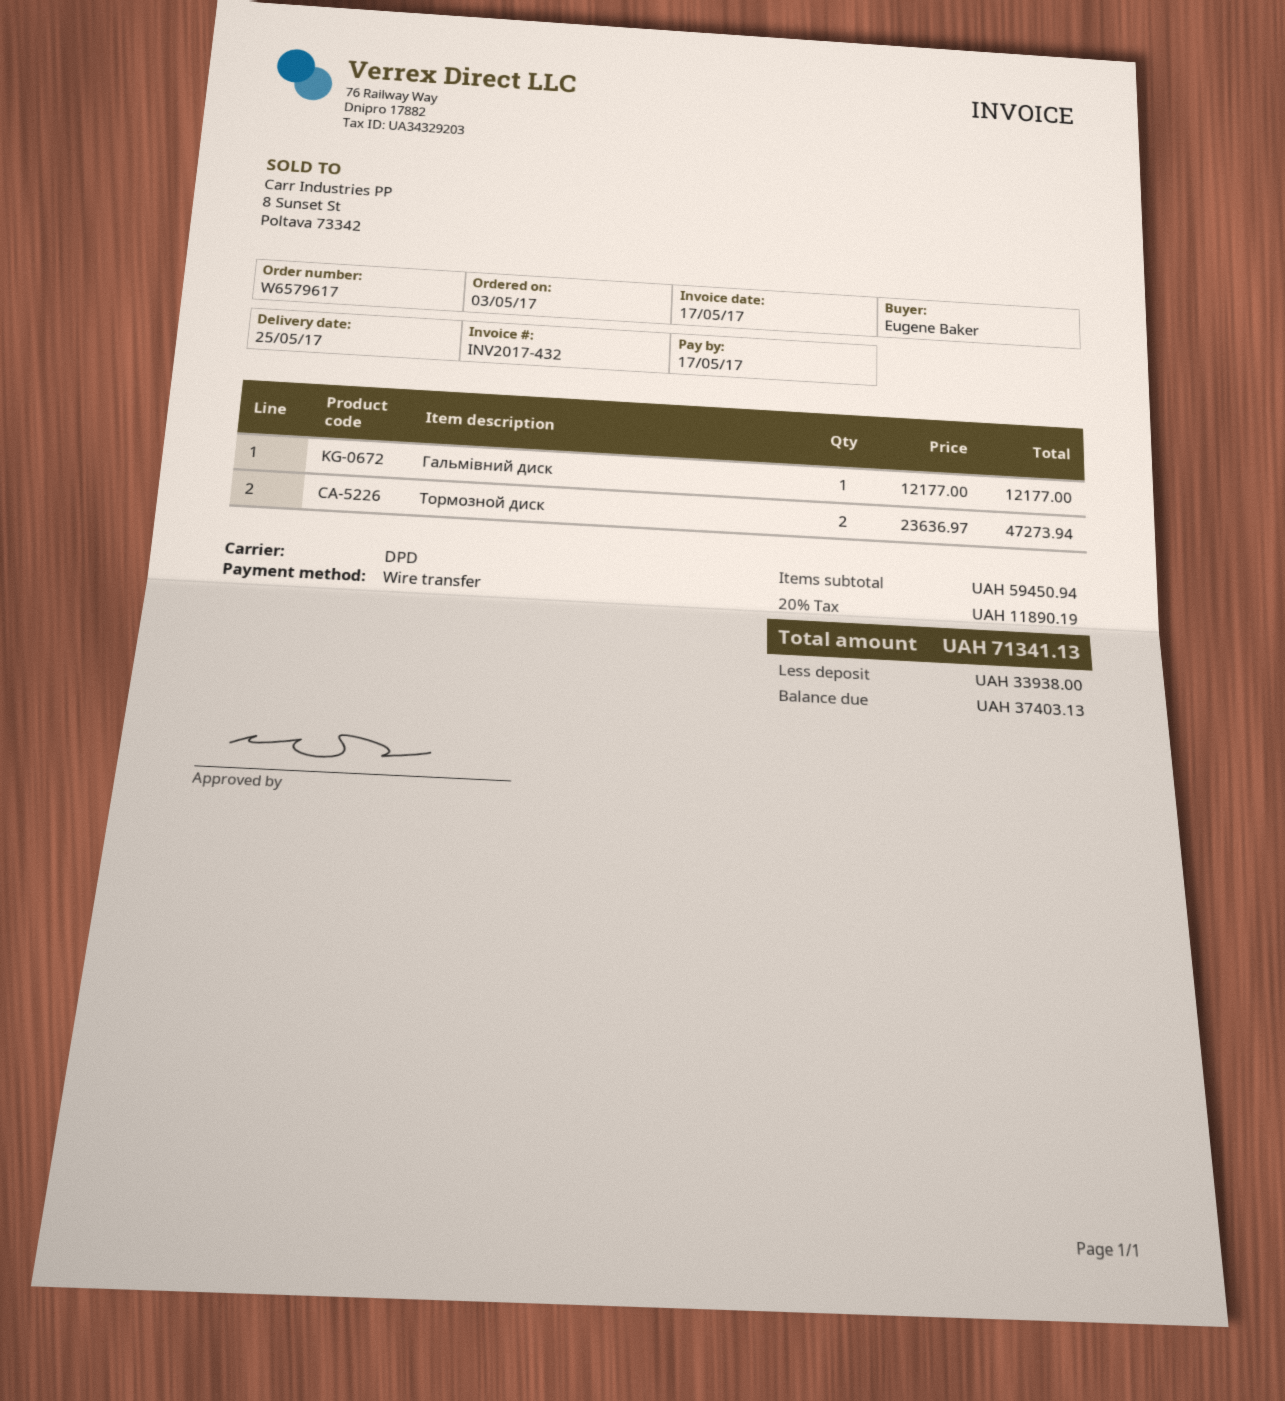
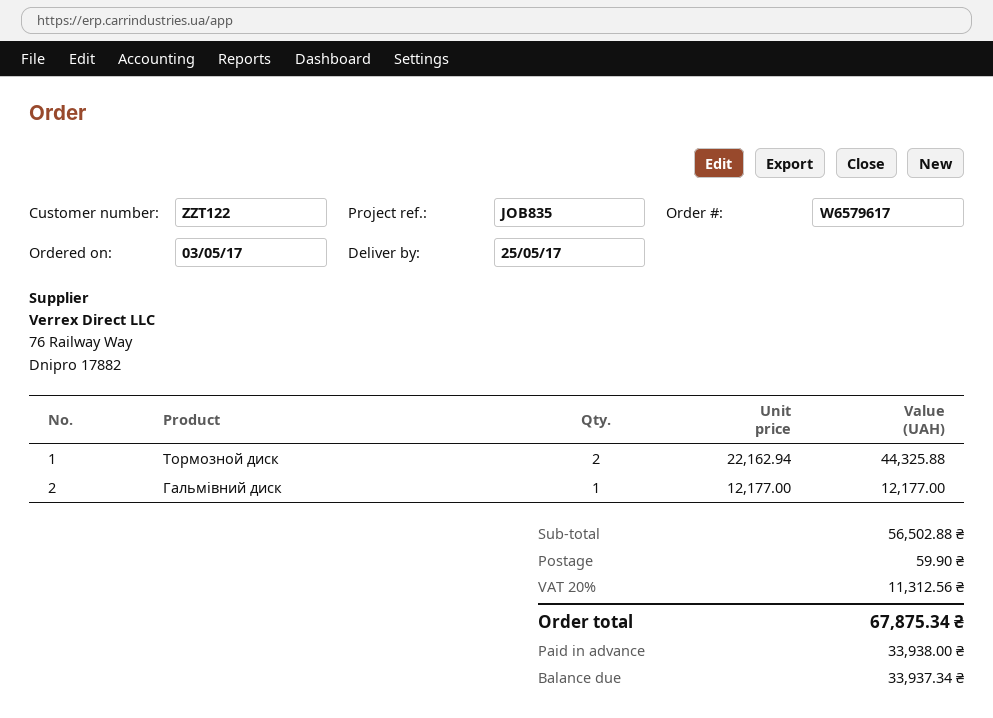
Тормозной диск: 2 x 23636.97 = 47273.94 -> 2 x 22162.94 = 44325.88
subtotal: 59450.94 -> 56502.88
shipping: none -> 59.90
tax: 20% = 11890.19 -> 20% = 11312.56
total: 71341.13 -> 67875.34
balance: 37403.13 -> 33937.34

